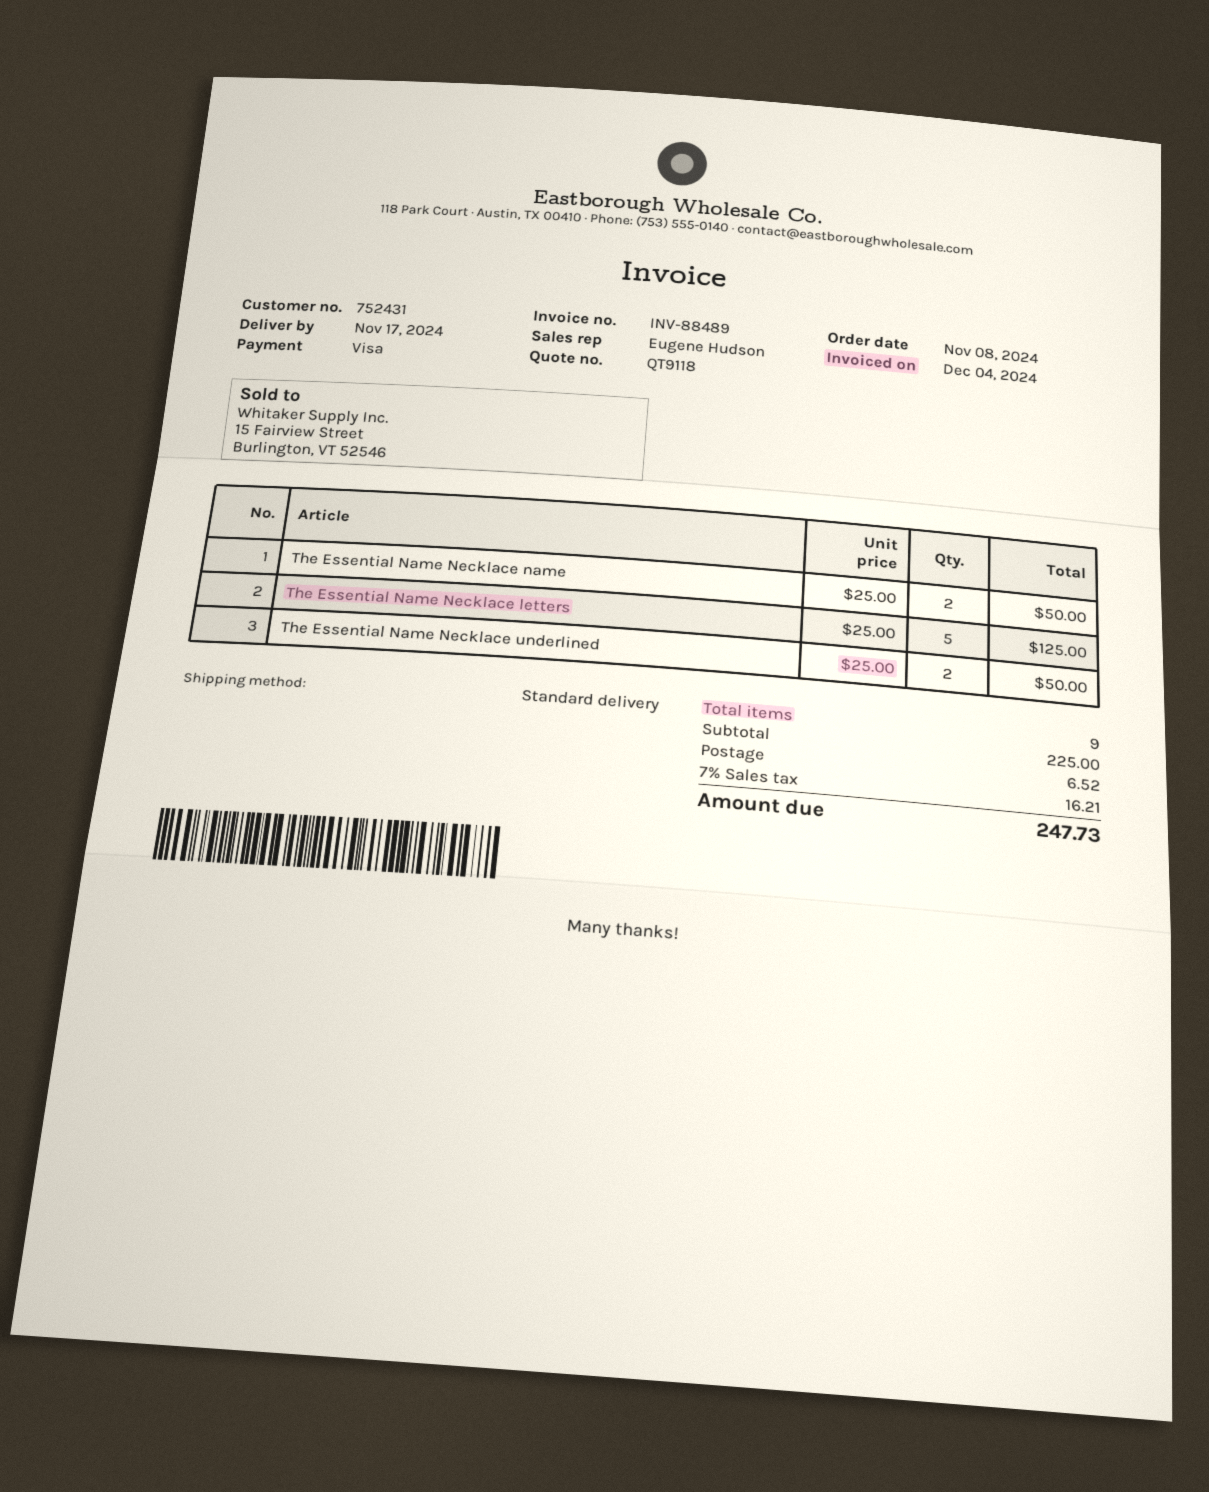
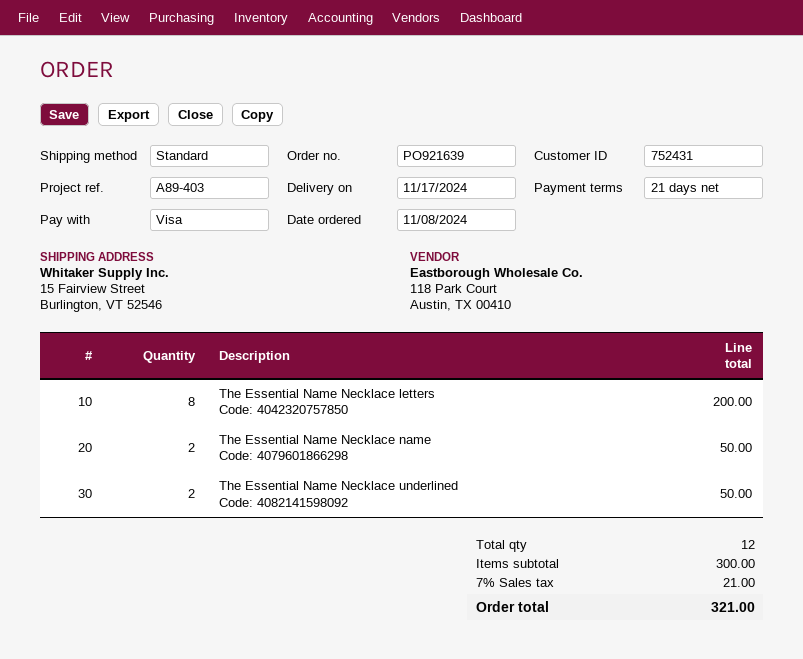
The Essential Name Necklace letters: 5 for 125.00 -> 8 for 200.00
total quantity: 9 -> 12
subtotal: 225.00 -> 300.00
shipping: 6.52 -> none
tax: 7% = 16.21 -> 7% = 21.00
total: 247.73 -> 321.00

